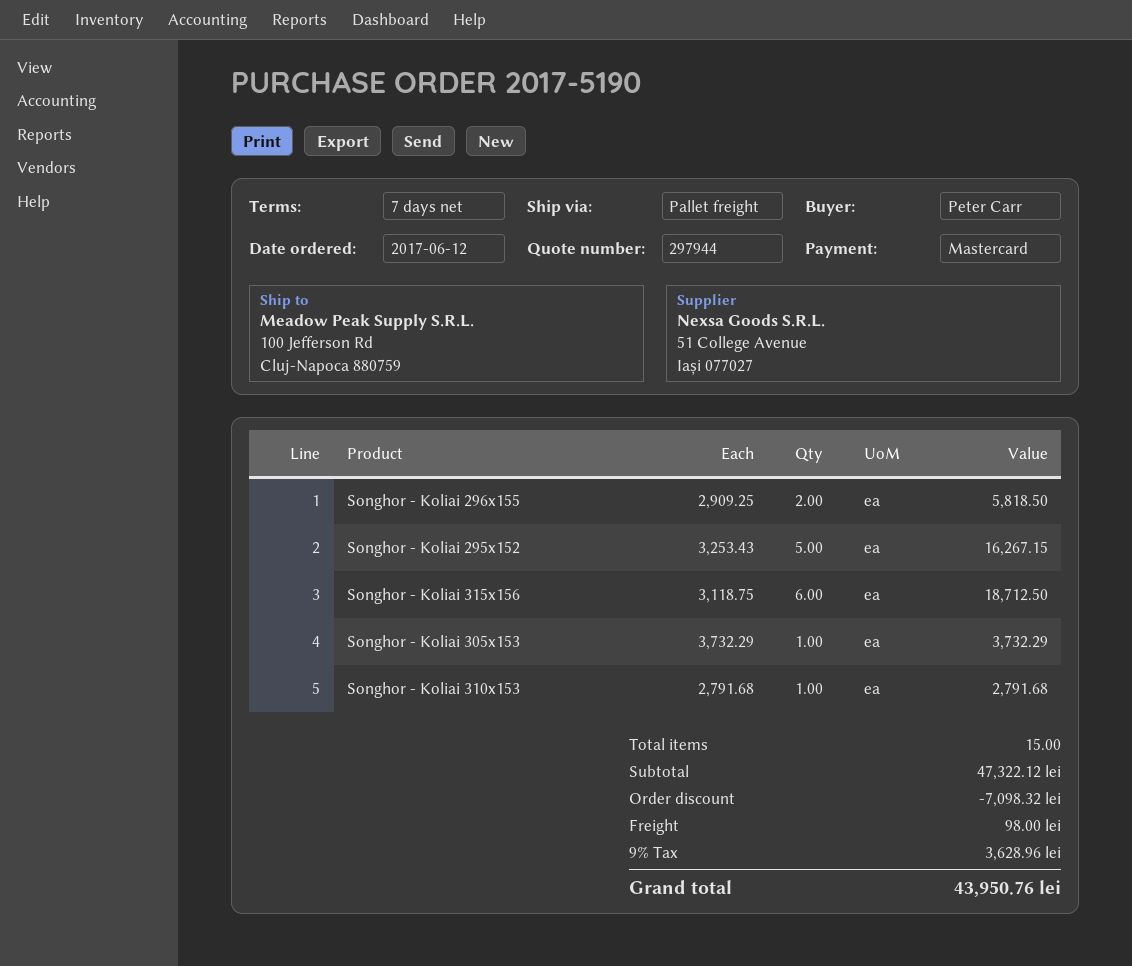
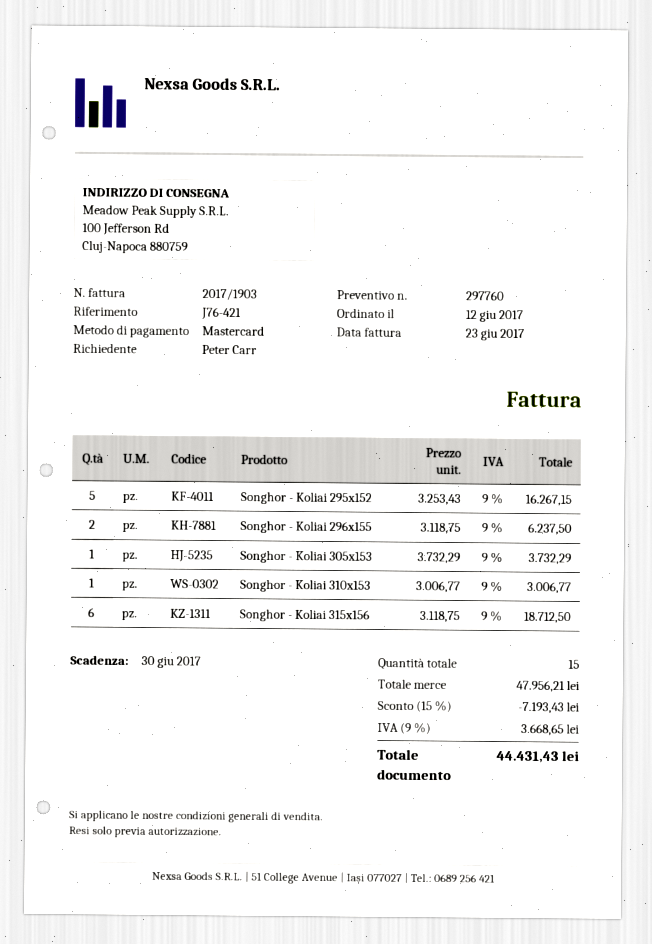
quote number: 297944 -> 297760
Songhor - Koliai 296x155: 2 x 2909.25 = 5818.50 -> 2 x 3118.75 = 6237.50
Songhor - Koliai 310x153: 1 x 2791.68 = 2791.68 -> 1 x 3006.77 = 3006.77
subtotal: 47322.12 -> 47956.21
discount: 7098.32 -> 7193.43
shipping: 98.00 -> none
tax: 9% = 3628.96 -> 9% = 3668.65
total: 43950.76 -> 44431.43

